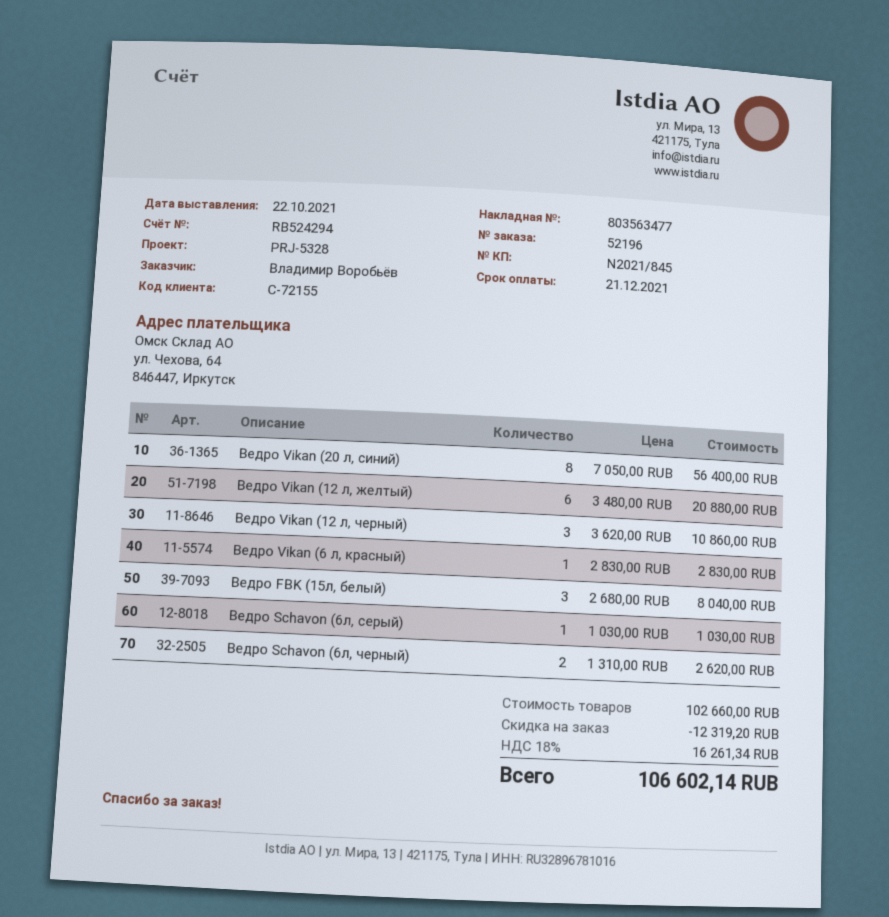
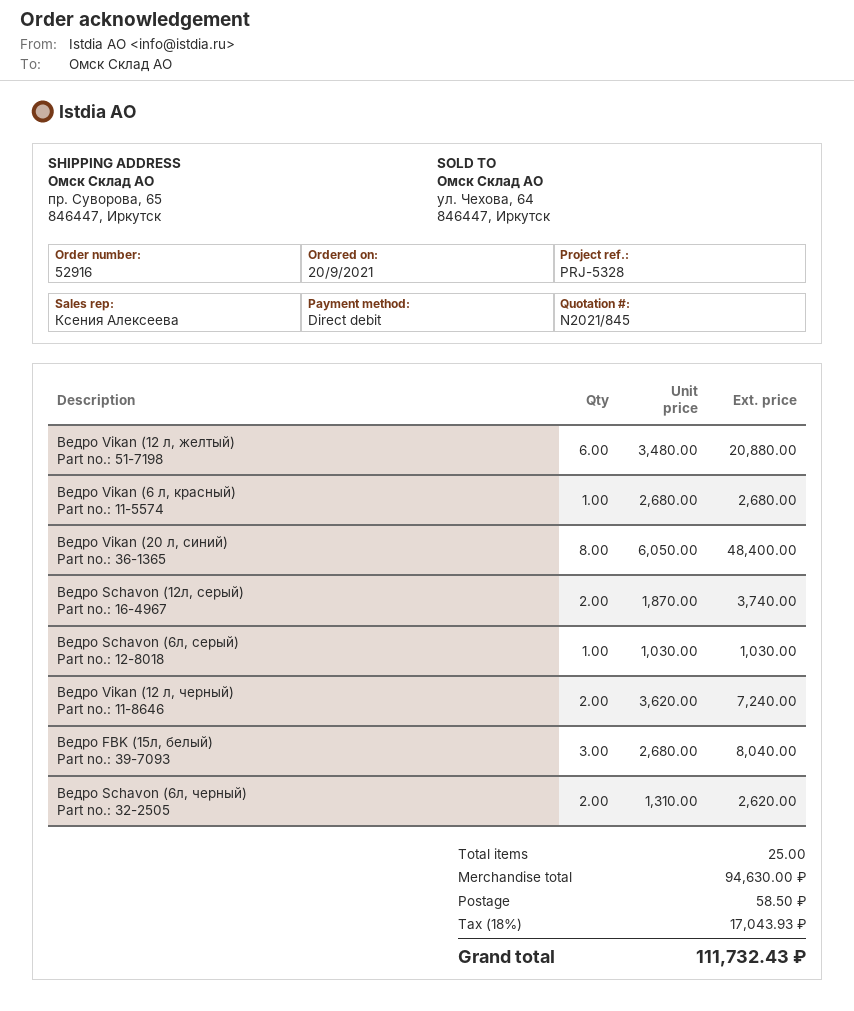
order number: 52196 -> 52916
Ведро Vikan (20 л, синий): 8 x 7050.00 = 56400.00 -> 8 x 6050.00 = 48400.00
Ведро Vikan (12 л, черный): 3 x 3620.00 = 10860.00 -> 2 x 3620.00 = 7240.00
Ведро Vikan (6 л, красный): 1 x 2830.00 = 2830.00 -> 1 x 2680.00 = 2680.00
Ведро Schavon (12л, серый): none -> 2 x 1870.00 = 3740.00
subtotal: 102660.00 -> 94630.00
discount: 12319.20 -> none
shipping: none -> 58.50
tax: 18% = 16261.34 -> 18% = 17043.93
total: 106602.14 -> 111732.43

